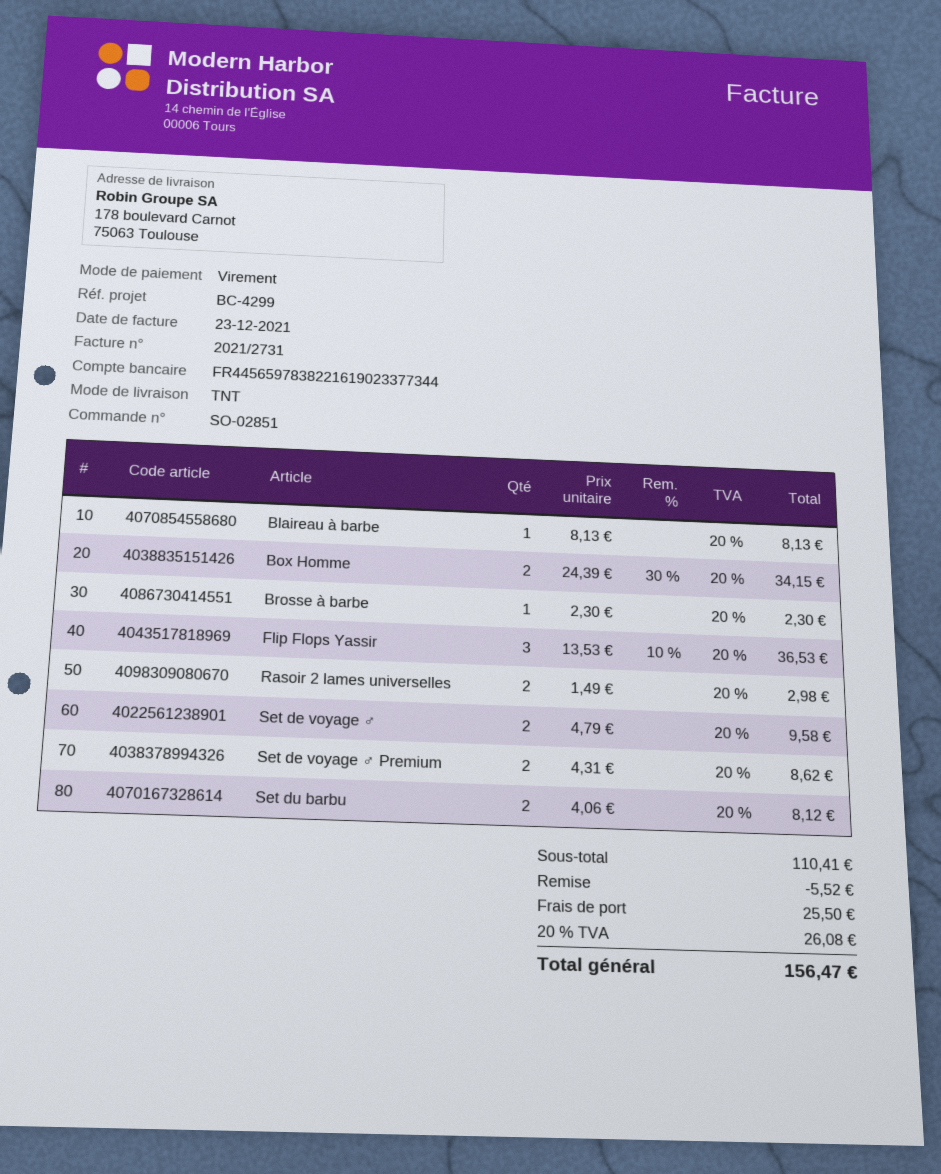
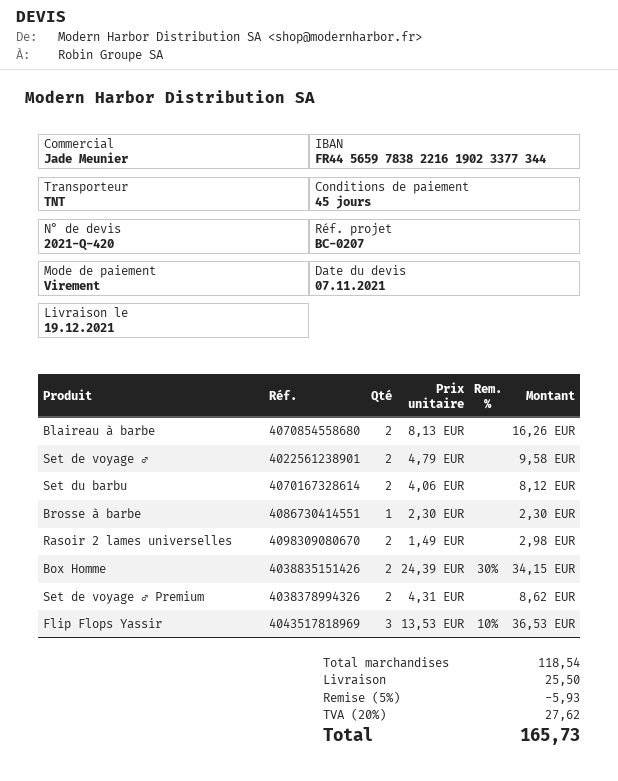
reference: BC-4299 -> BC-0207
Blaireau à barbe: 1 x 8.13 = 8.13 -> 2 x 8.13 = 16.26
subtotal: 110.41 -> 118.54
discount: 5.52 -> 5.93
tax: 20% = 26.08 -> 20% = 27.62
total: 156.47 -> 165.73

